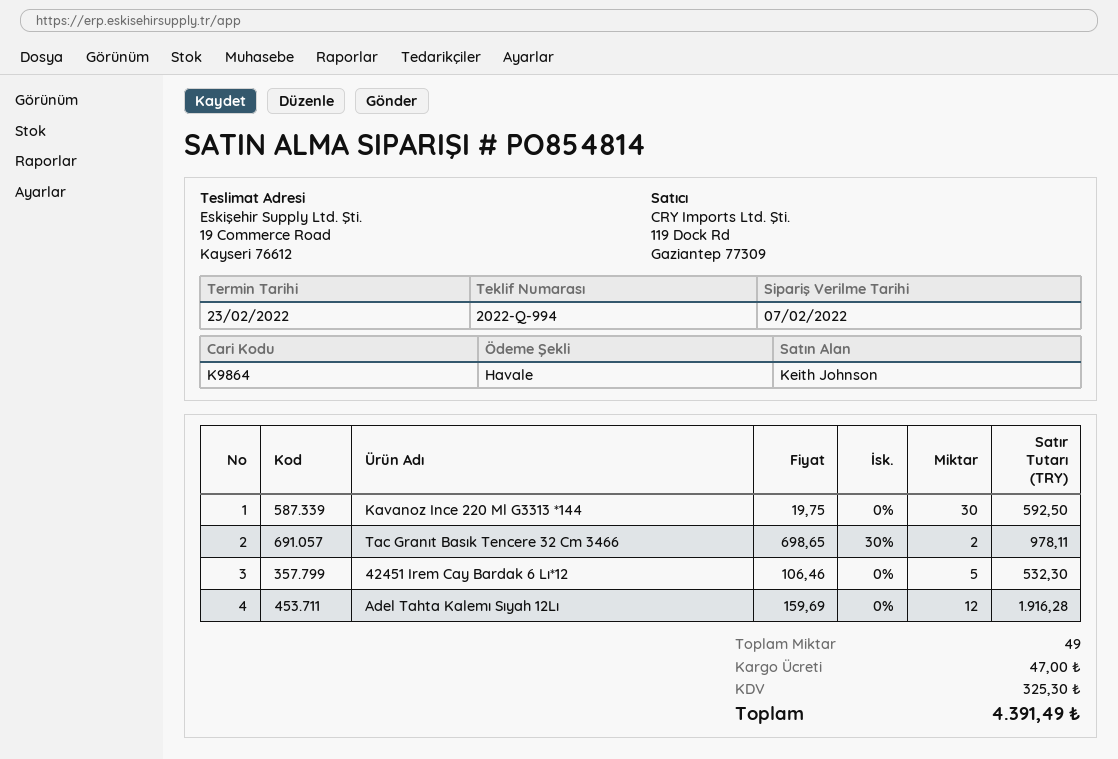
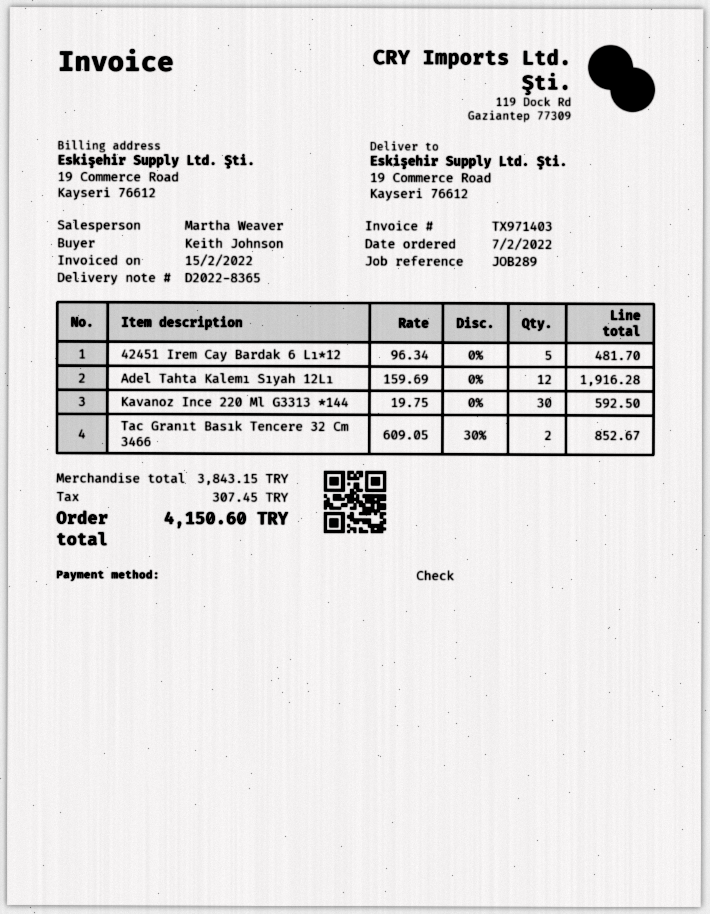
payment method: bank transfer -> cheque
Tac Granıt Basık Tencere 32 Cm 3466: 2 x 698.65 - 30% = 978.11 -> 2 x 609.05 - 30% = 852.67
42451 Irem Cay Bardak 6 Lı*12: 5 x 106.46 = 532.30 -> 5 x 96.34 = 481.70
shipping: 47.00 -> none
tax: 325.30 -> 307.45
total: 4391.49 -> 4150.60

